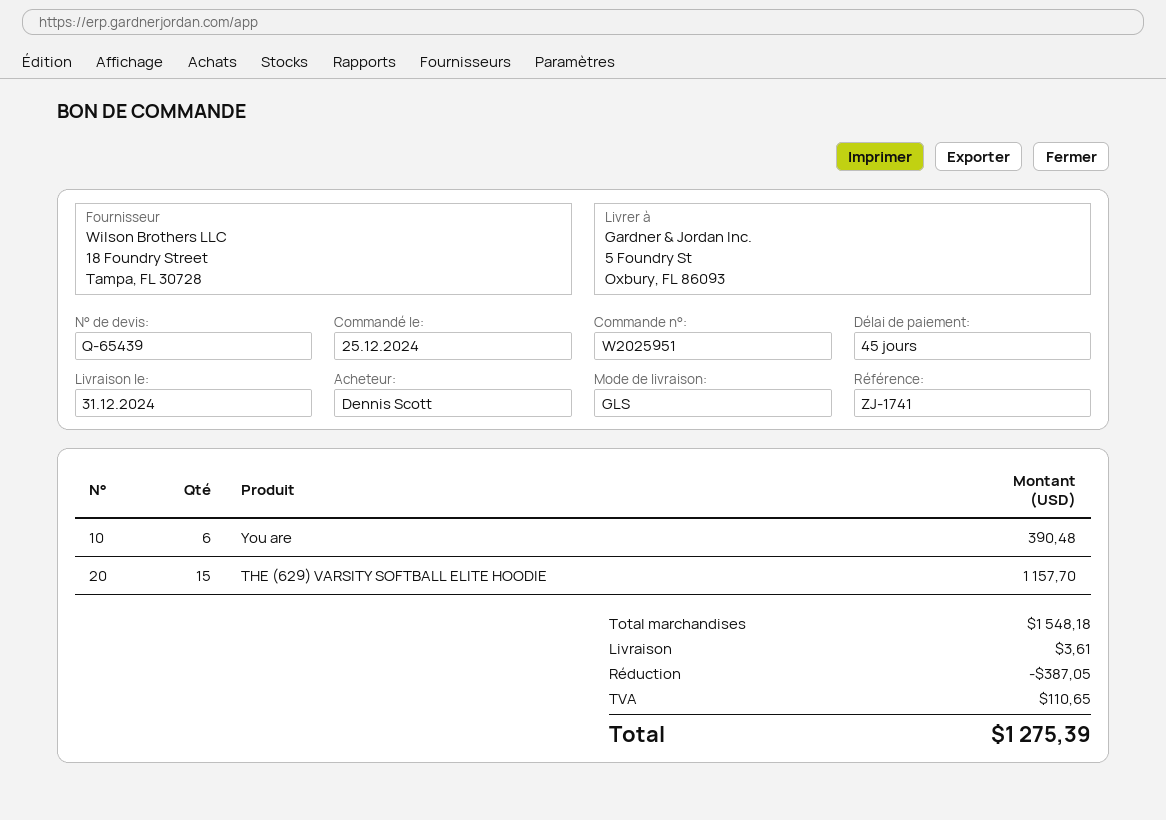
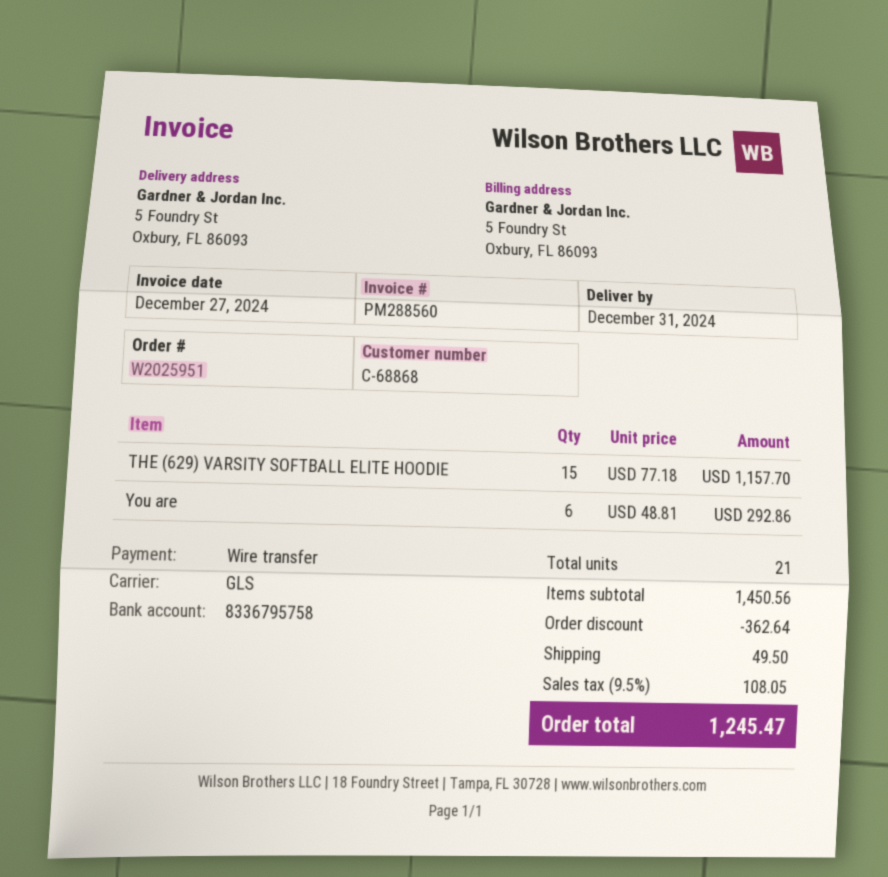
You are: 6 for 390.48 -> 6 for 292.86
subtotal: 1548.18 -> 1450.56
discount: 387.05 -> 362.64
shipping: 3.61 -> 49.50
tax: 110.65 -> 108.05
total: 1275.39 -> 1245.47

